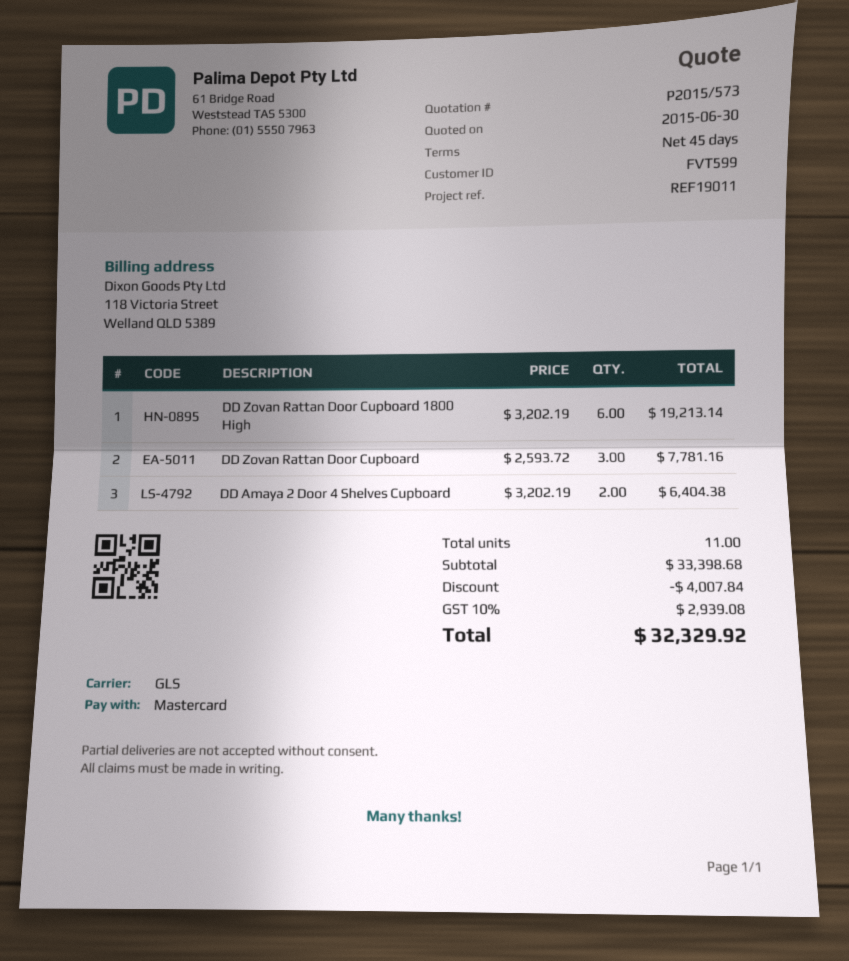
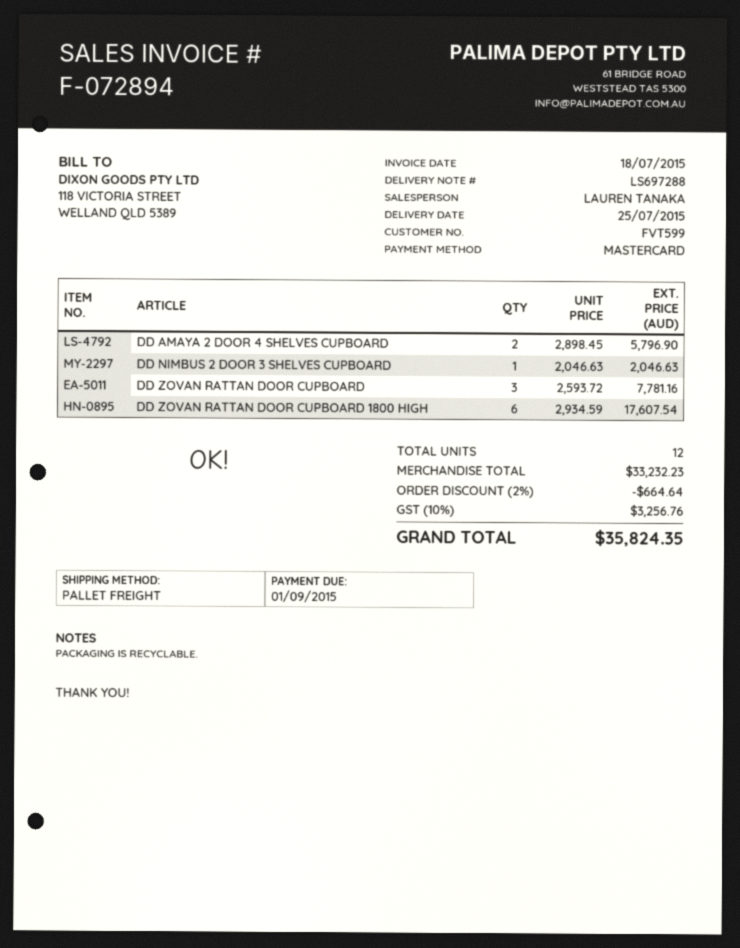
shipping method: GLS -> pallet freight
DD Zovan Rattan Door Cupboard 1800 High: 6 x 3202.19 = 19213.14 -> 6 x 2934.59 = 17607.54
DD Amaya 2 Door 4 Shelves Cupboard: 2 x 3202.19 = 6404.38 -> 2 x 2898.45 = 5796.90
DD NIMBUS 2 DOOR 3 SHELVES CUPBOARD: none -> 1 x 2046.63 = 2046.63
total quantity: 11 -> 12
subtotal: 33398.68 -> 33232.23
discount: 4007.84 -> 664.64
tax: 10% = 2939.08 -> 10% = 3256.76
total: 32329.92 -> 35824.35

